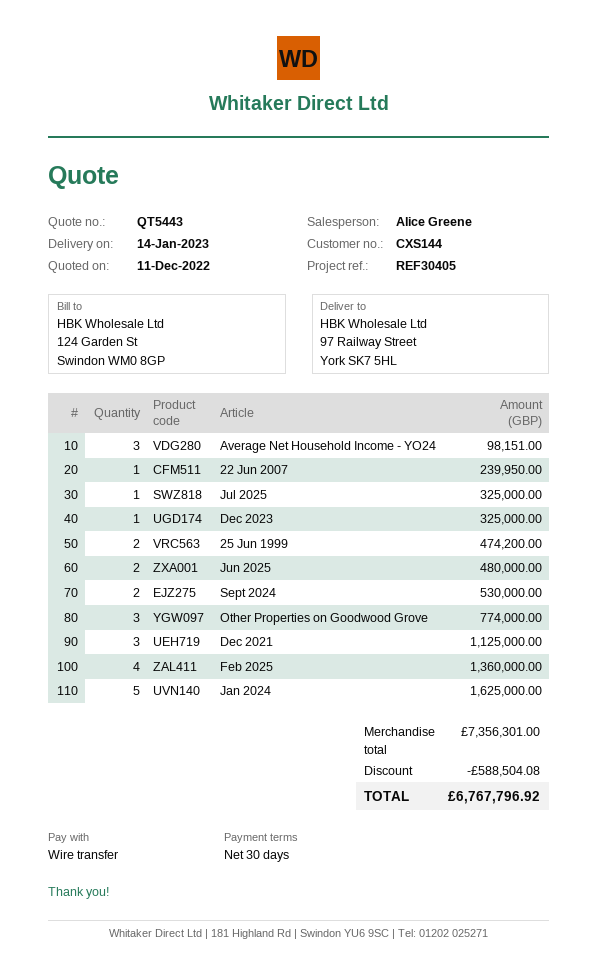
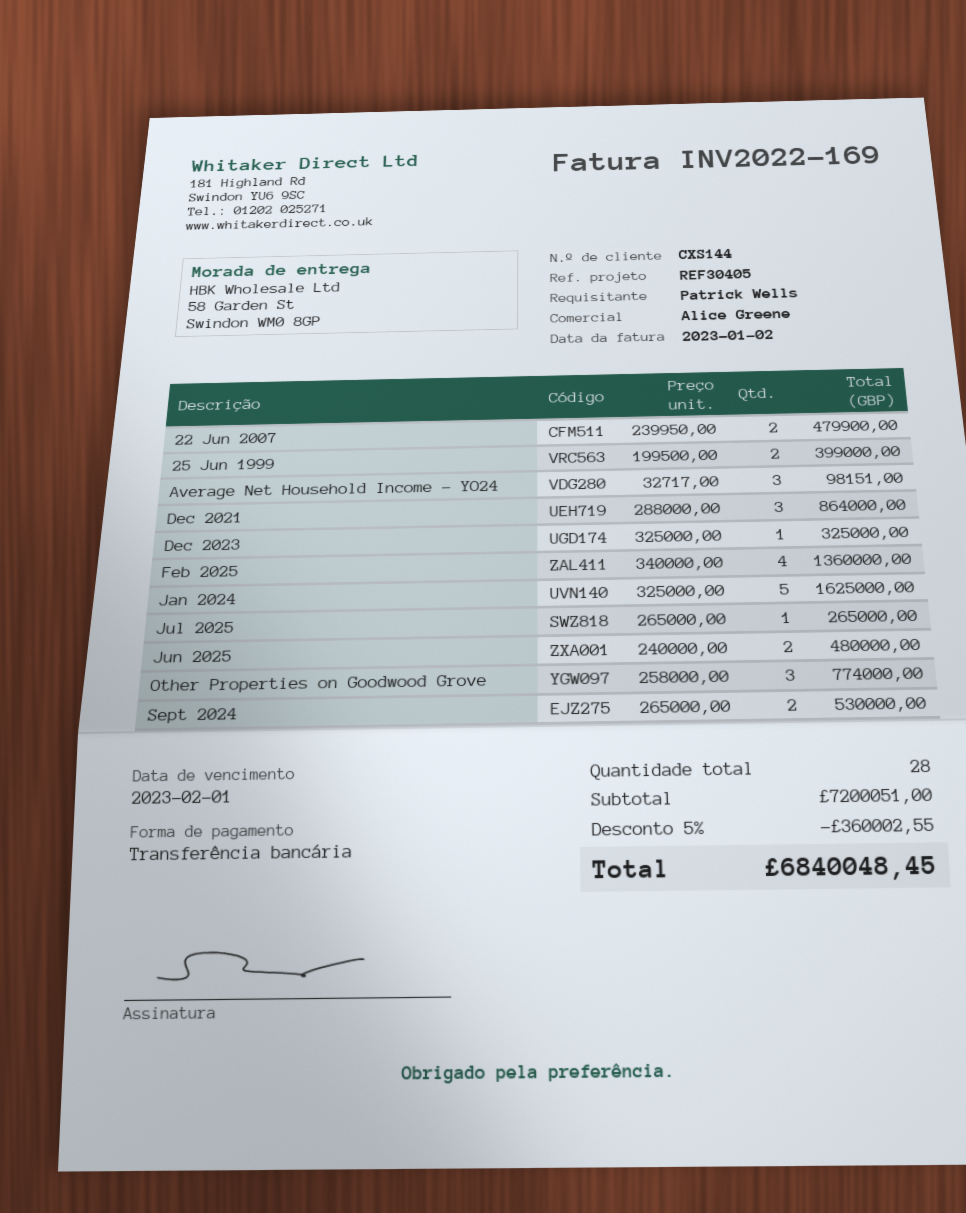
ship to: 97 Railway Street, York SK7 5HL -> 58 Garden St, Swindon WM0 8GP
22 Jun 2007: 1 for 239950.00 -> 2 for 479900.00
Jul 2025: 1 for 325000.00 -> 1 for 265000.00
25 Jun 1999: 2 for 474200.00 -> 2 for 399000.00
Dec 2021: 3 for 1125000.00 -> 3 for 864000.00
subtotal: 7356301.00 -> 7200051.00
discount: 588504.08 -> 360002.55
total: 6767796.92 -> 6840048.45

